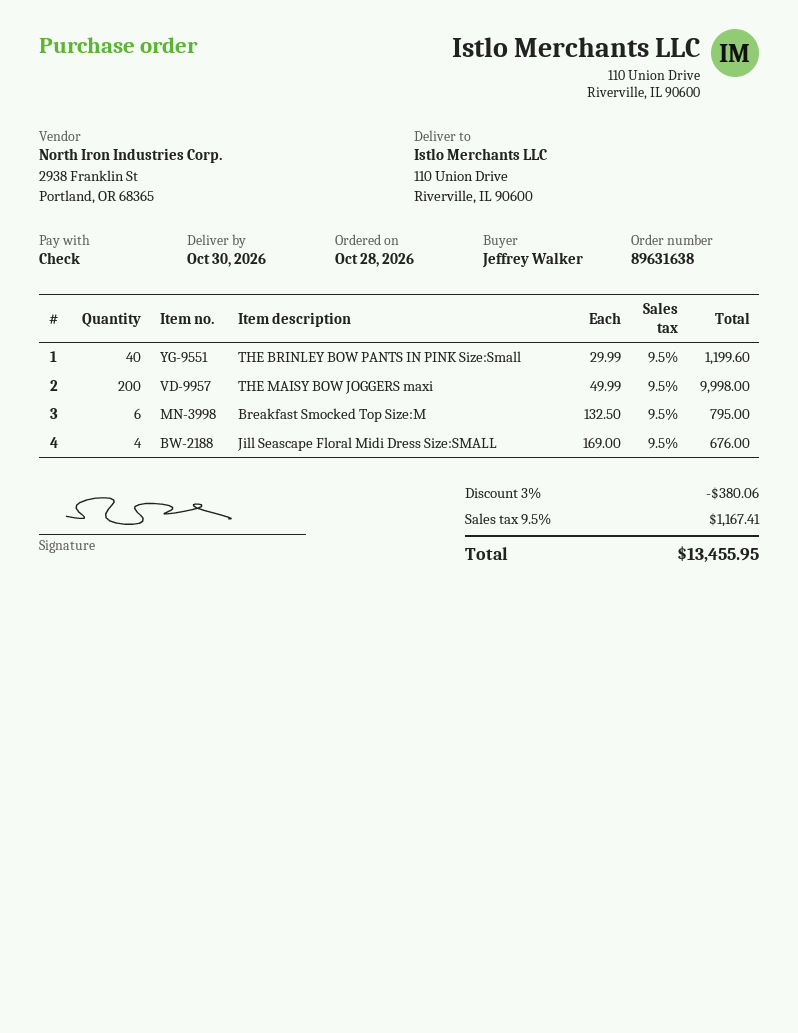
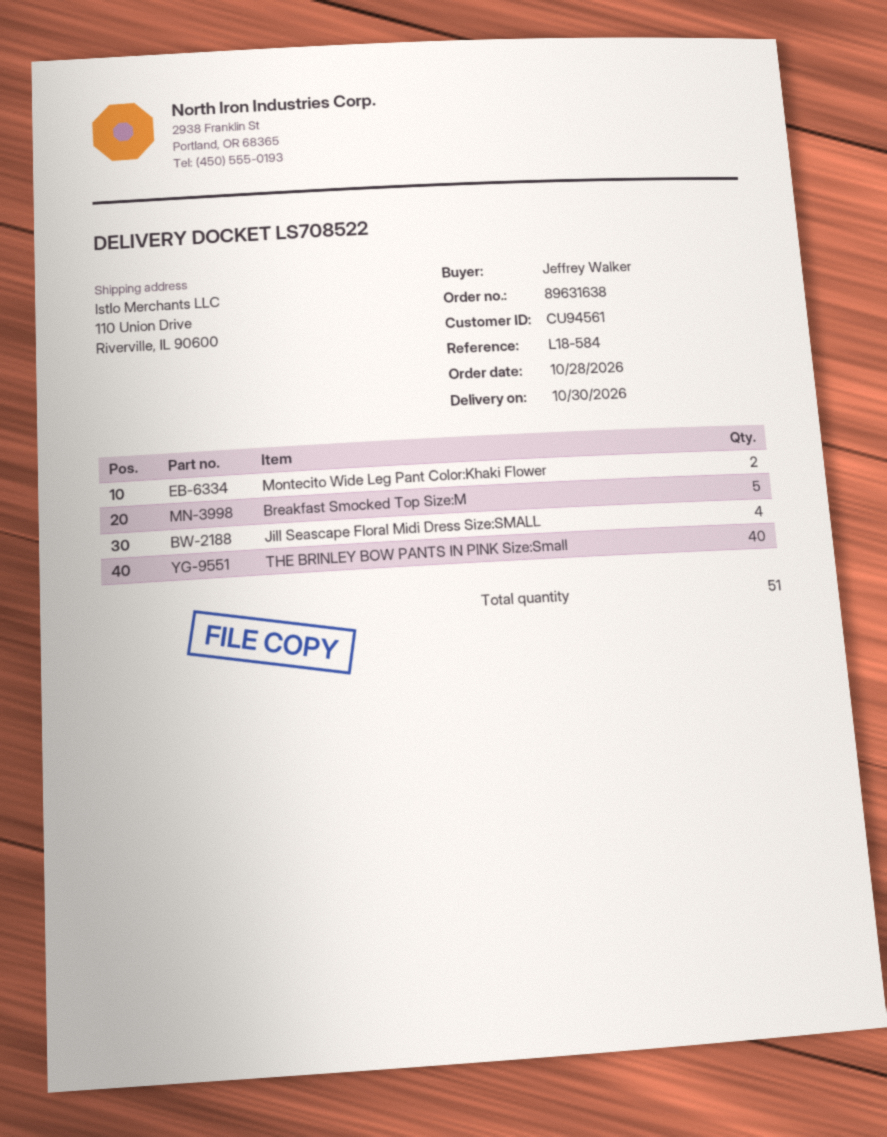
THE MAISY BOW JOGGERS maxi: 200 -> none
Breakfast Smocked Top Size:M: 6 -> 5
Montecito Wide Leg Pant Color:Khaki Flower: none -> 2

